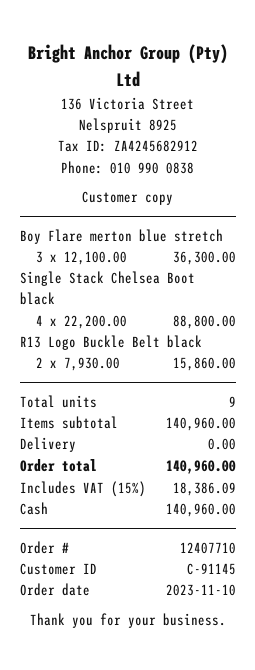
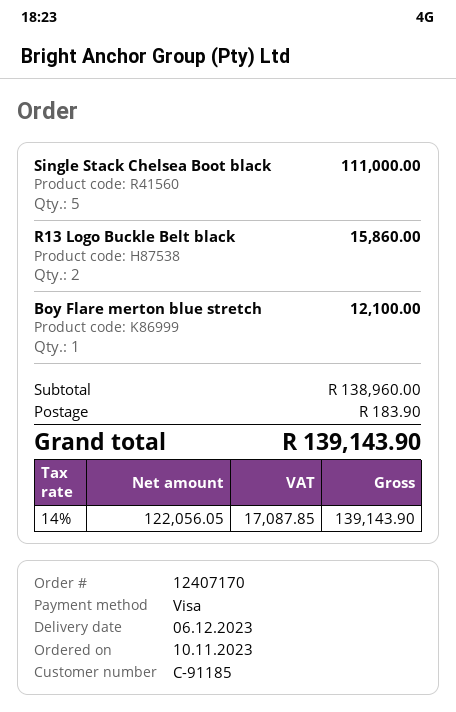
order number: 12407710 -> 12407170
customer number: C-91145 -> C-91185
payment method: cash -> Visa
Boy Flare merton blue stretch: 3 for 36300.00 -> 1 for 12100.00
Single Stack Chelsea Boot black: 4 for 88800.00 -> 5 for 111000.00
subtotal: 140960.00 -> 138960.00
shipping: 0.00 -> 183.90
tax: 15% = 18386.09 -> 14% = 17087.85
total: 140960.00 -> 139143.90

